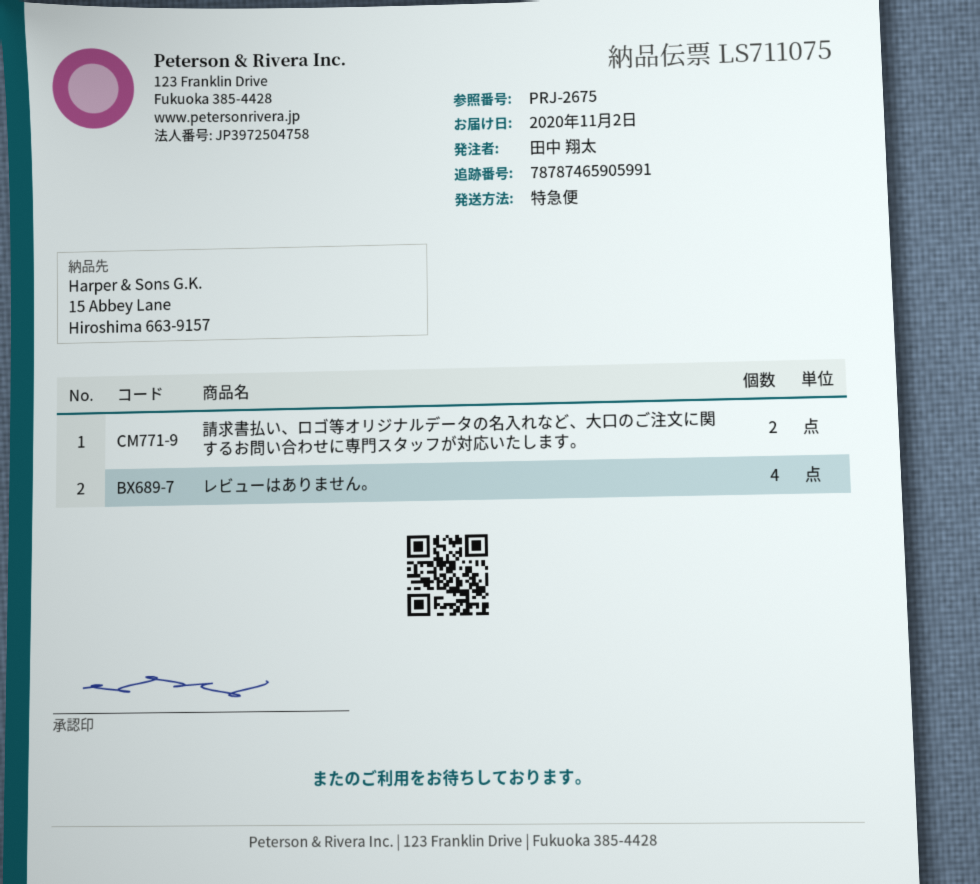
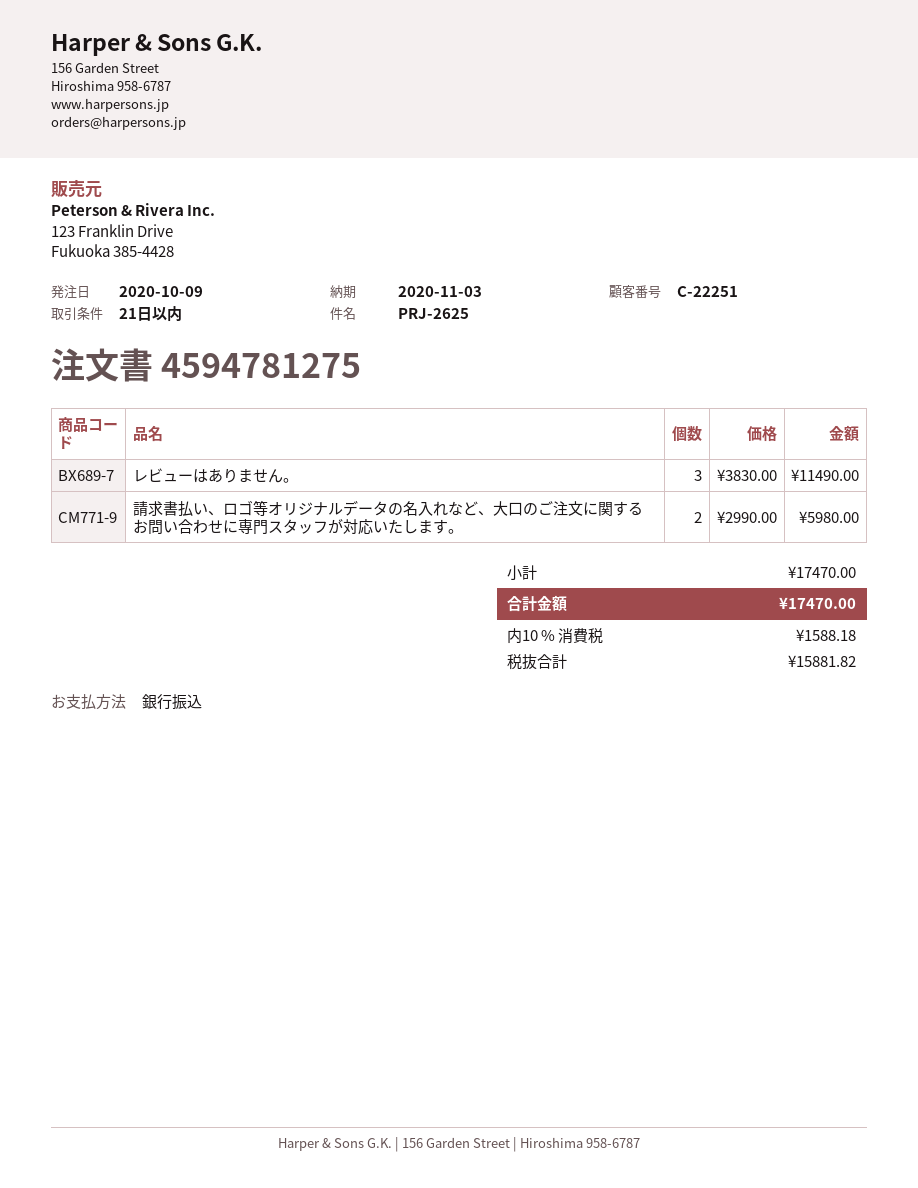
delivery date: 2020-11-02 -> 2020-11-03
reference: PRJ-2675 -> PRJ-2625
レビューはありません。: 4 -> 3

